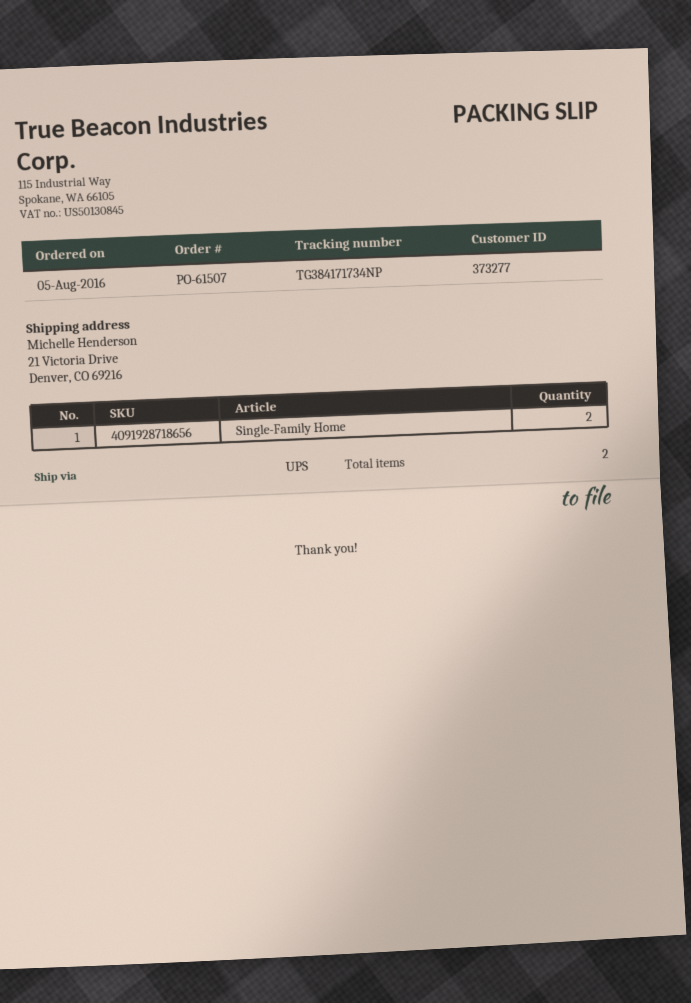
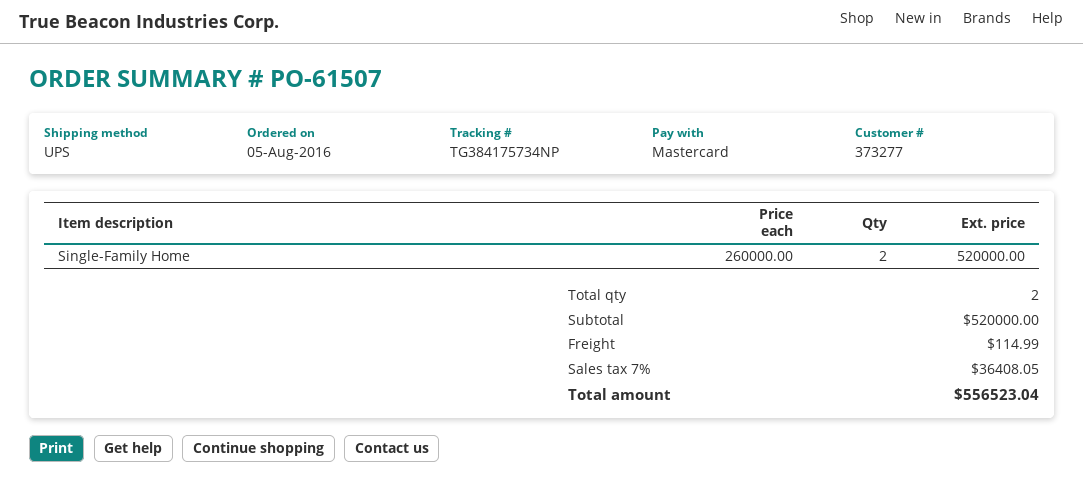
tracking number: TG384171734NP -> TG384175734NP

